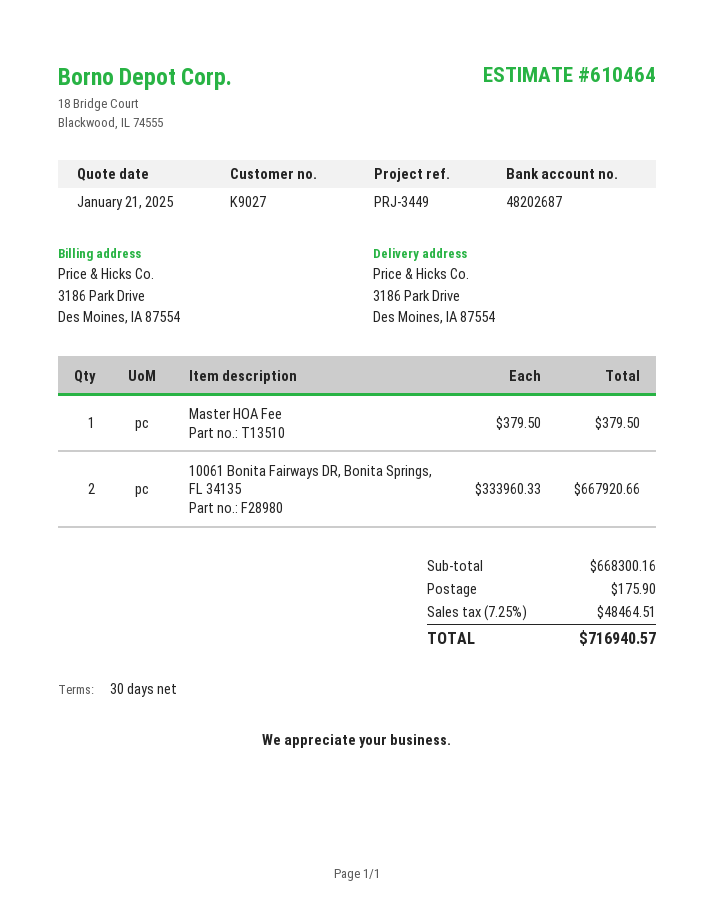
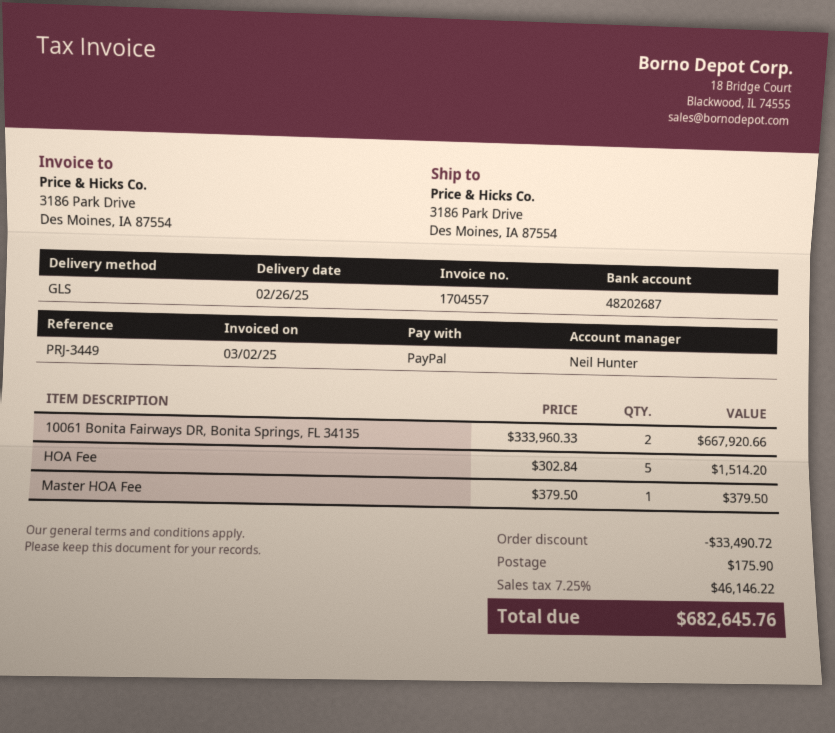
HOA Fee: none -> 5 x 302.84 = 1514.20
discount: none -> 33490.72
tax: 7.25% = 48464.51 -> 7.25% = 46146.22
total: 716940.57 -> 682645.76

